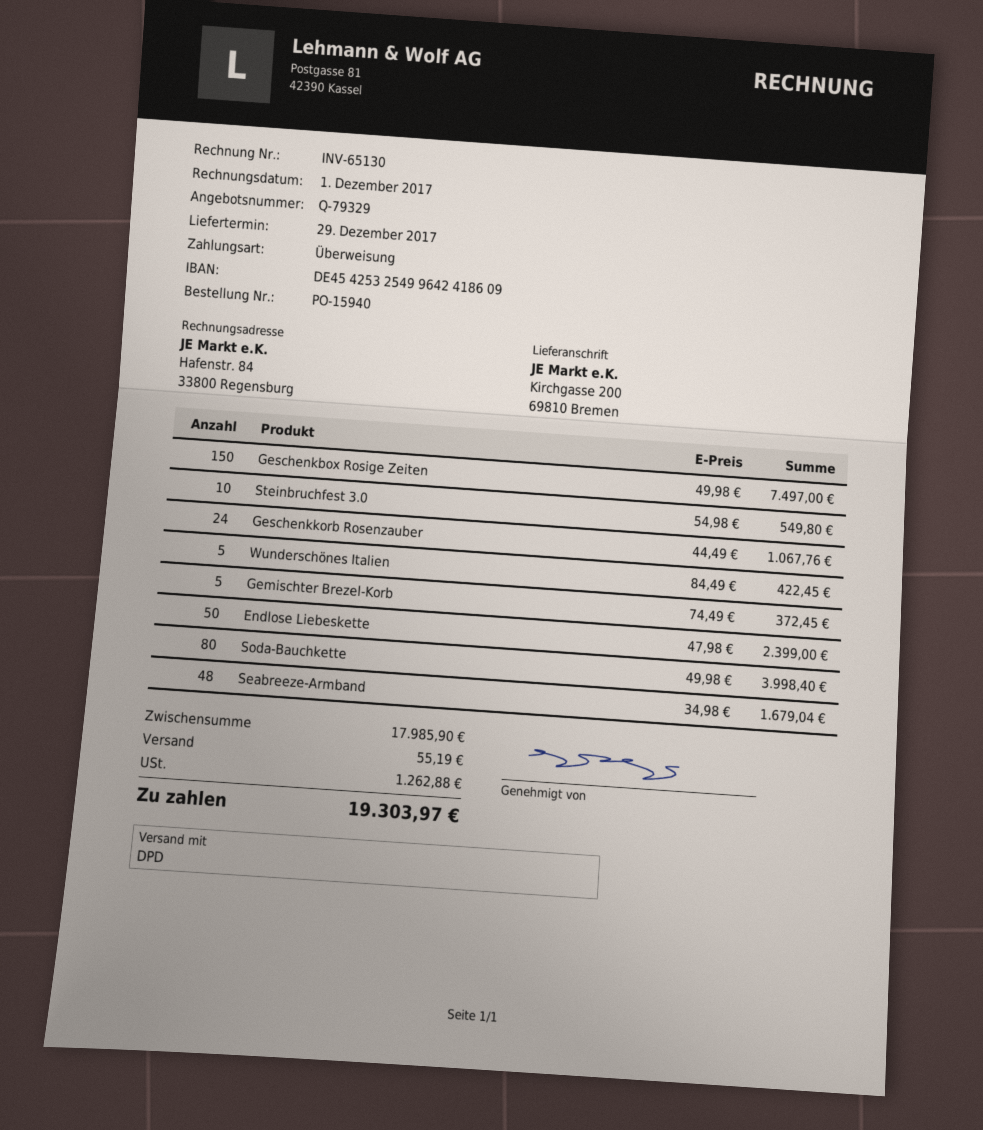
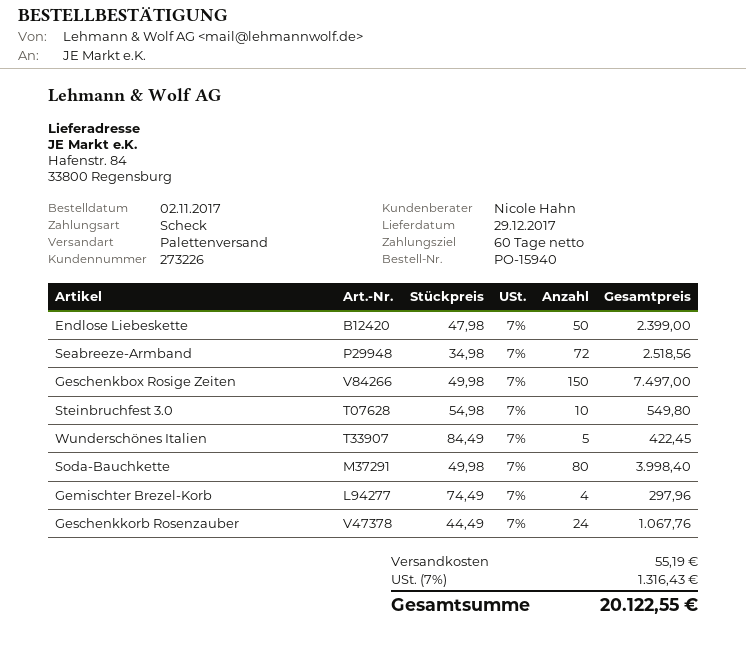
payment method: bank transfer -> cheque
shipping method: DPD -> pallet freight
ship to: Kirchgasse 200, 69810 Bremen -> Hafenstr. 84, 33800 Regensburg
Gemischter Brezel-Korb: 5 x 74.49 = 372.45 -> 4 x 74.49 = 297.96
Seabreeze-Armband: 48 x 34.98 = 1679.04 -> 72 x 34.98 = 2518.56
tax: 1262.88 -> 1316.43
total: 19303.97 -> 20122.55

